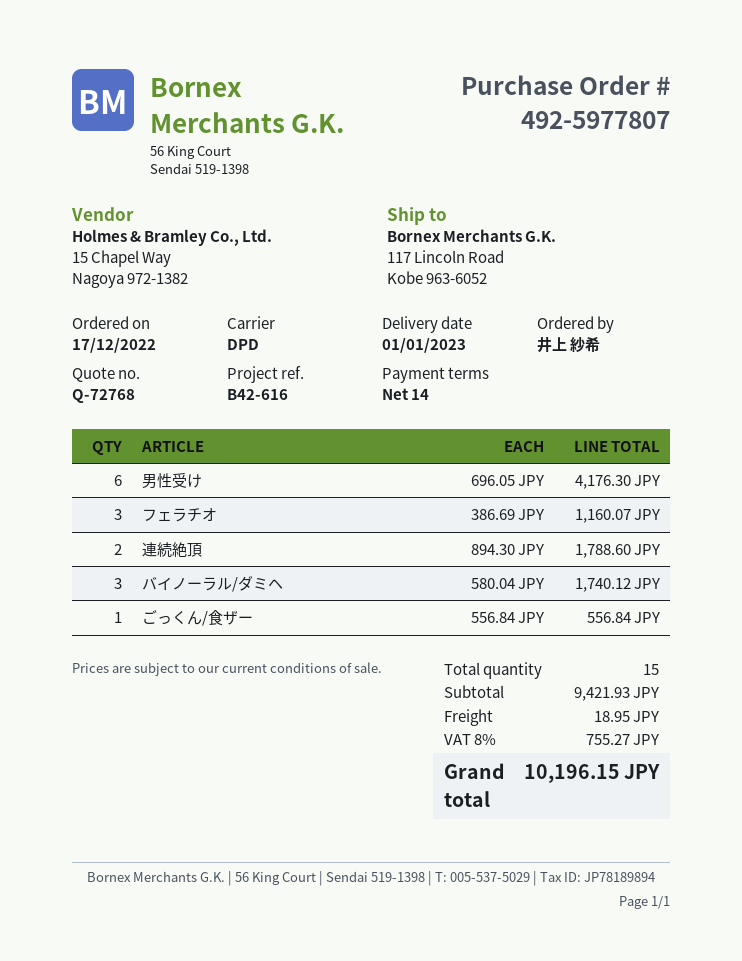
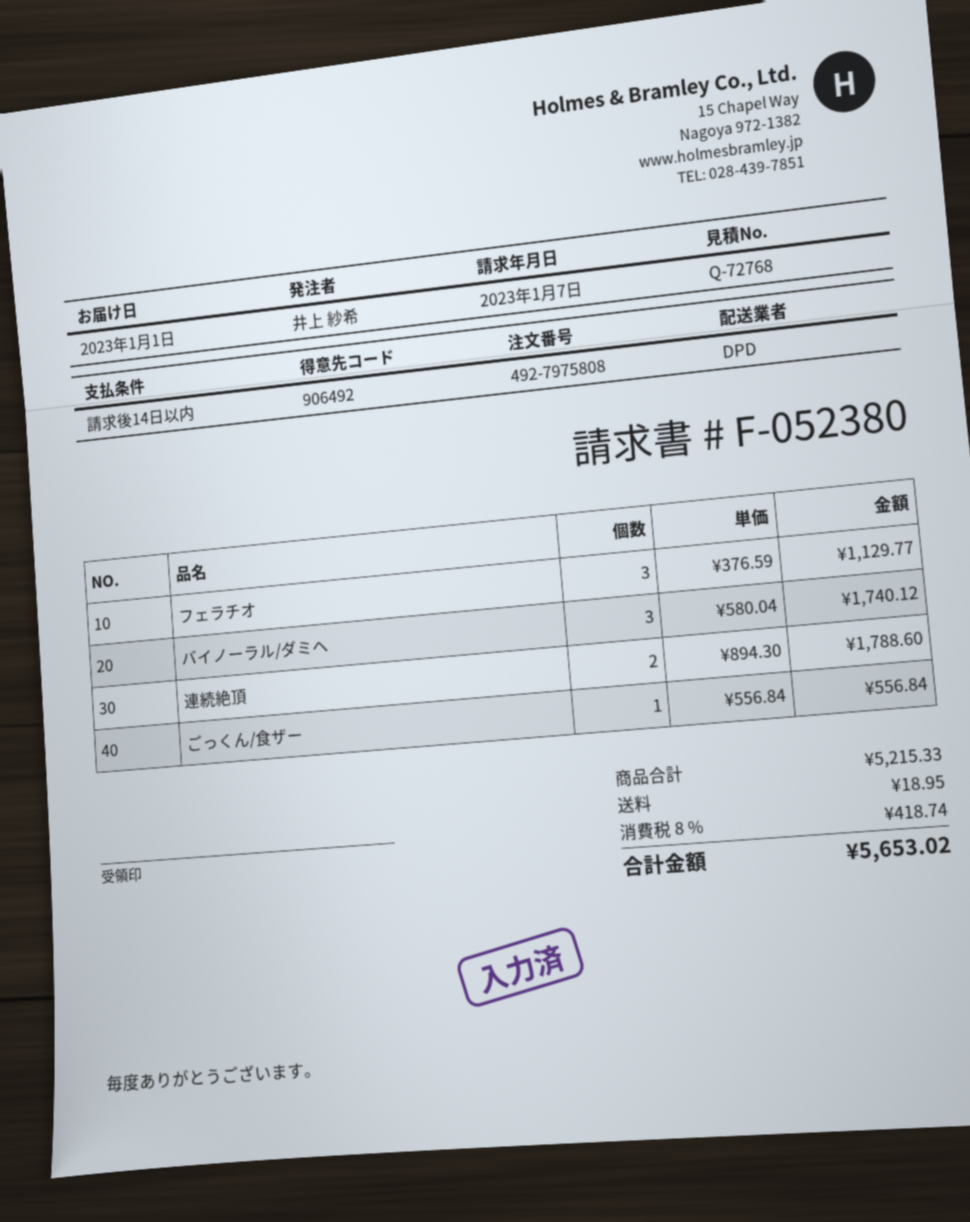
order number: 492-5977807 -> 492-7975808
男性受け: 6 x 696.05 = 4176.30 -> none
フェラチオ: 3 x 386.69 = 1160.07 -> 3 x 376.59 = 1129.77
subtotal: 9421.93 -> 5215.33
tax: 8% = 755.27 -> 8% = 418.74
total: 10196.15 -> 5653.02

